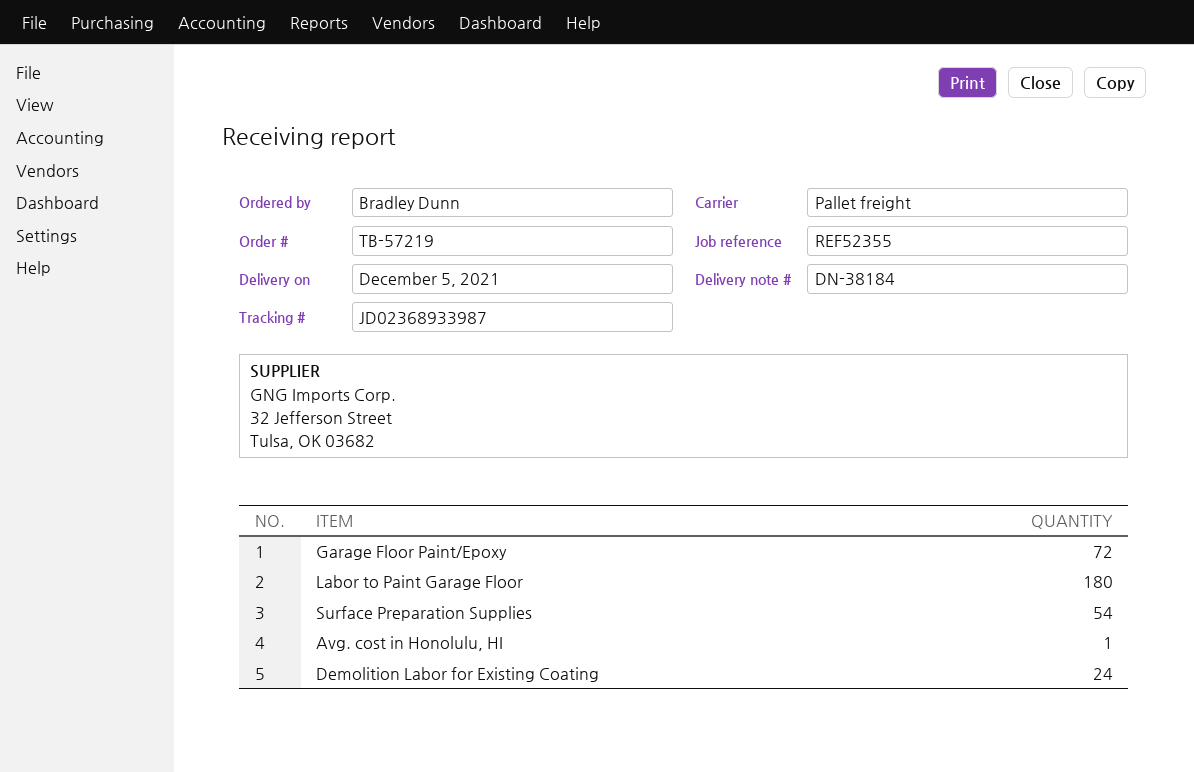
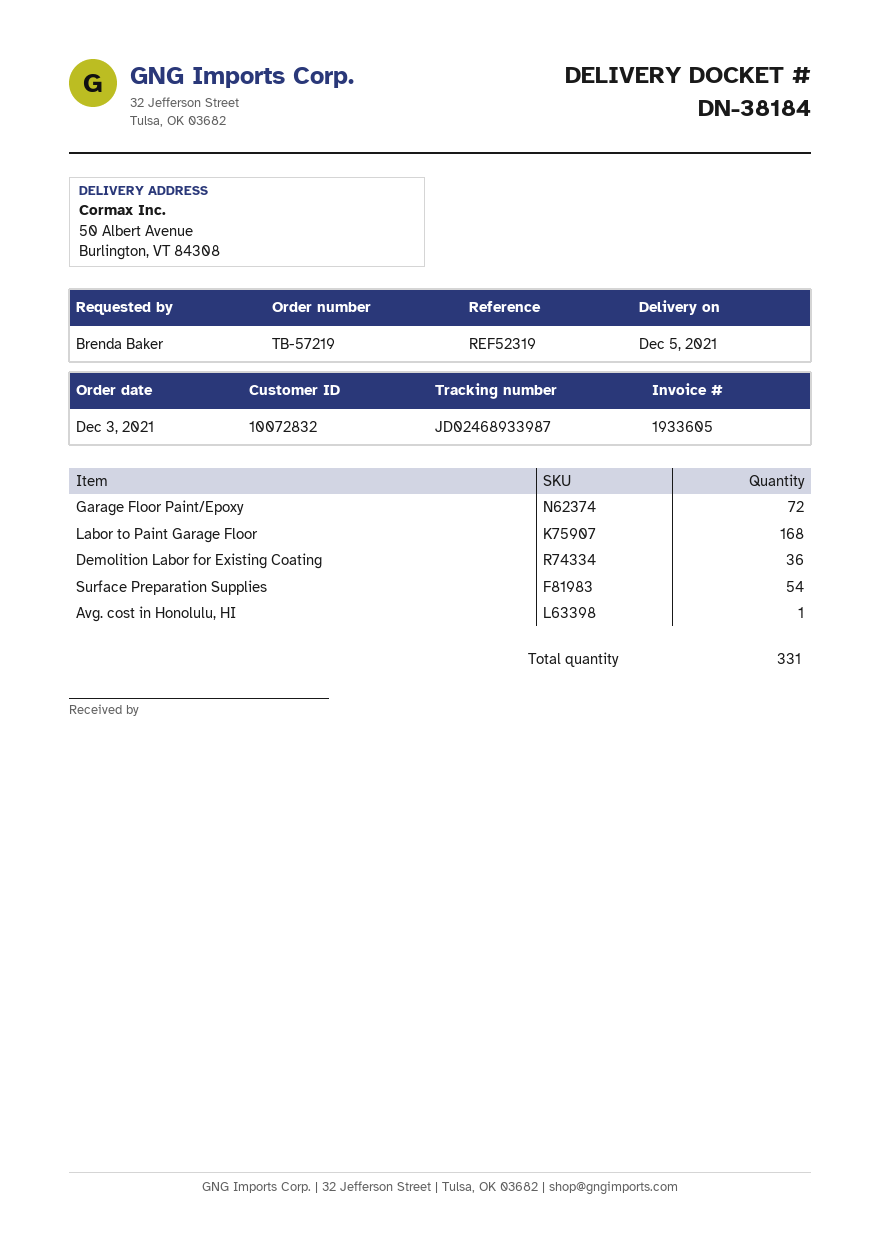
reference: REF52355 -> REF52319
ordered by: Bradley Dunn -> Brenda Baker
tracking number: JD02368933987 -> JD02468933987
Labor to Paint Garage Floor: 180 -> 168
Demolition Labor for Existing Coating: 24 -> 36

